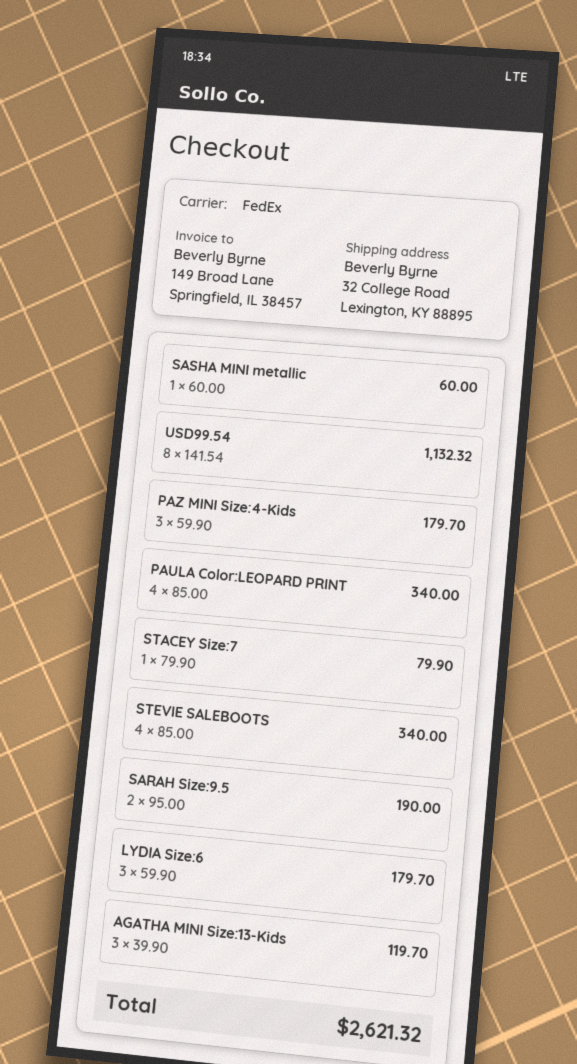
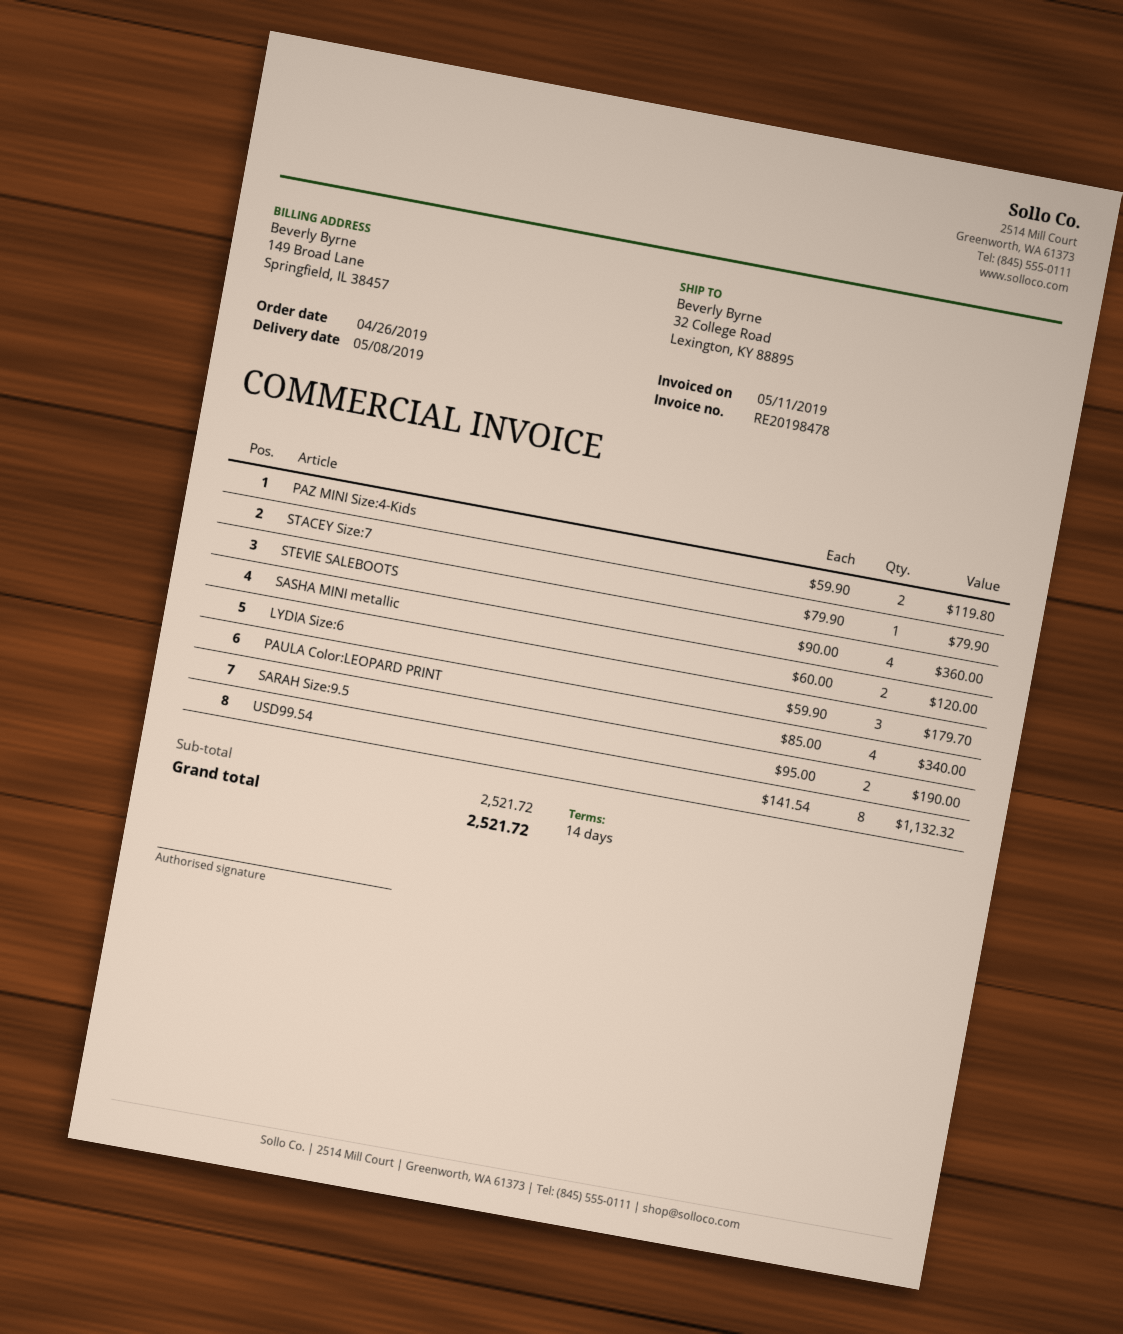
SASHA MINI metallic: 1 x 60.00 = 60.00 -> 2 x 60.00 = 120.00
PAZ MINI Size:4-Kids: 3 x 59.90 = 179.70 -> 2 x 59.90 = 119.80
STEVIE SALEBOOTS: 4 x 85.00 = 340.00 -> 4 x 90.00 = 360.00
AGATHA MINI Size:13-Kids: 3 x 39.90 = 119.70 -> none
total: 2621.32 -> 2521.72

